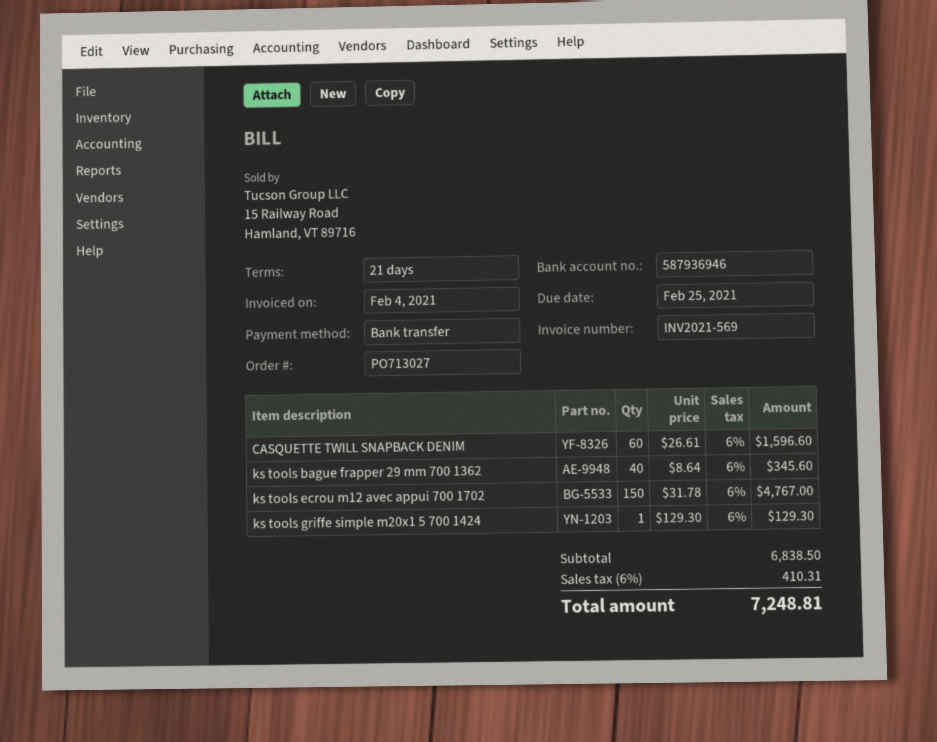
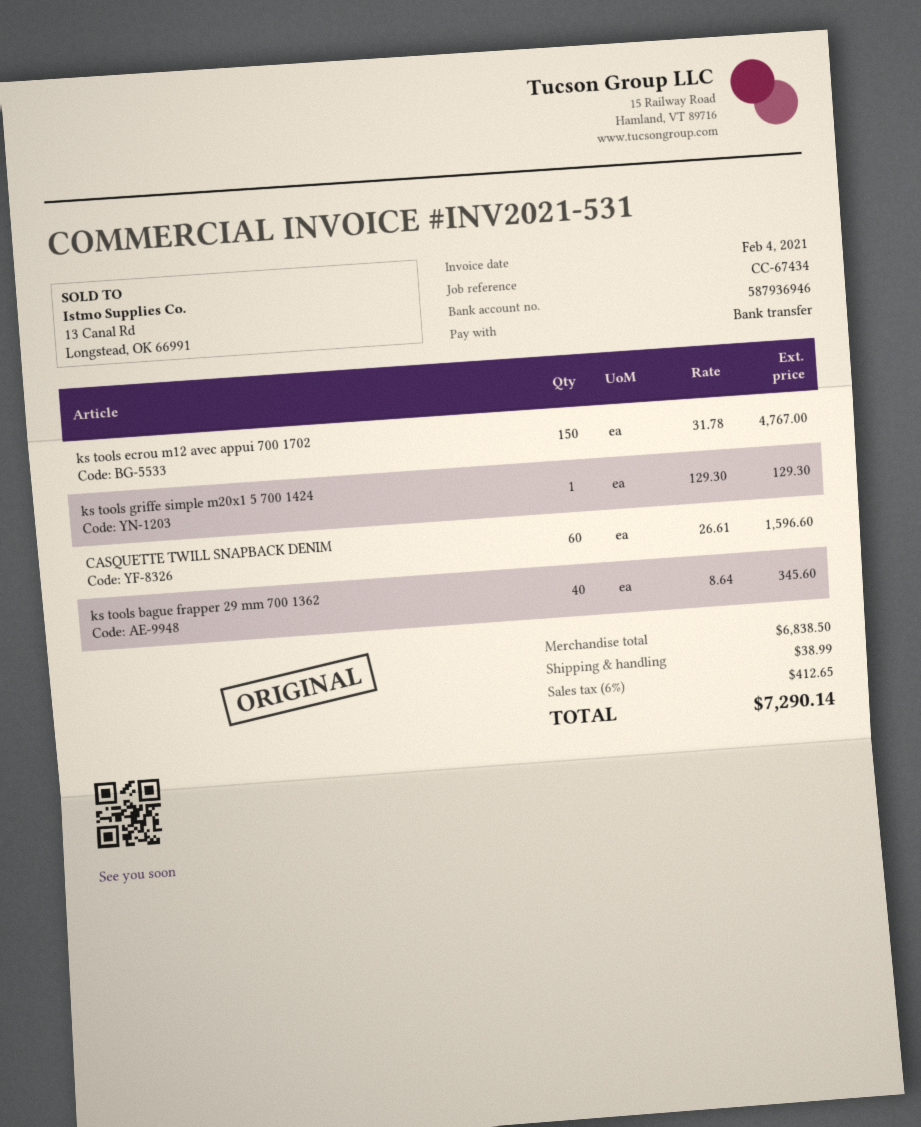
invoice number: INV2021-569 -> INV2021-531
shipping: none -> 38.99
tax: 6% = 410.31 -> 6% = 412.65
total: 7248.81 -> 7290.14

